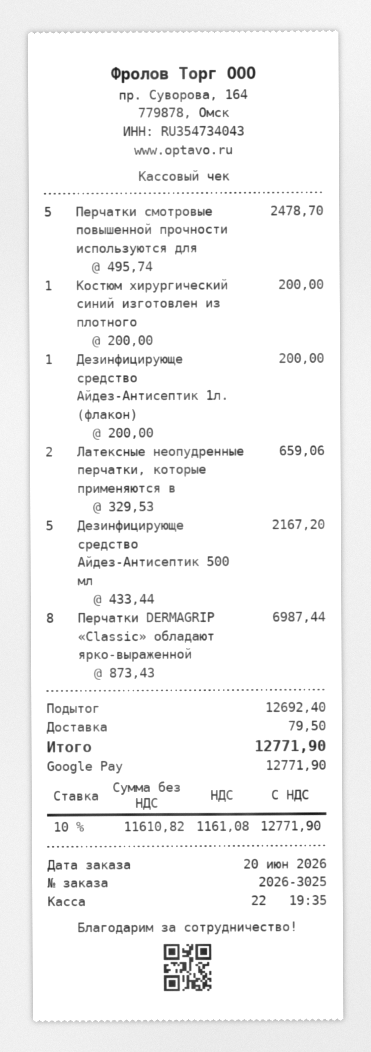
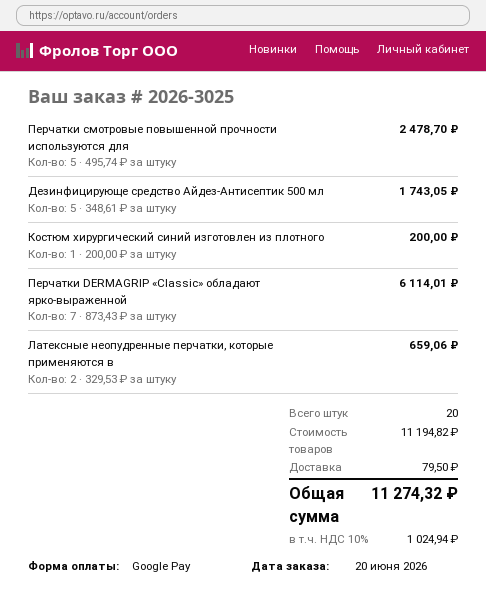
Дезинфицирующе средство Айдез-Антисептик 1л. (флакон): 1 x 200.00 = 200.00 -> none
Дезинфицирующе средство Айдез-Антисептик 500 мл: 5 x 433.44 = 2167.20 -> 5 x 348.61 = 1743.05
Перчатки DERMAGRIP «Classic» обладают ярко-выраженной: 8 x 873.43 = 6987.44 -> 7 x 873.43 = 6114.01
subtotal: 12692.40 -> 11194.82
tax: 10% = 1161.08 -> 10% = 1024.94
total: 12771.90 -> 11274.32

